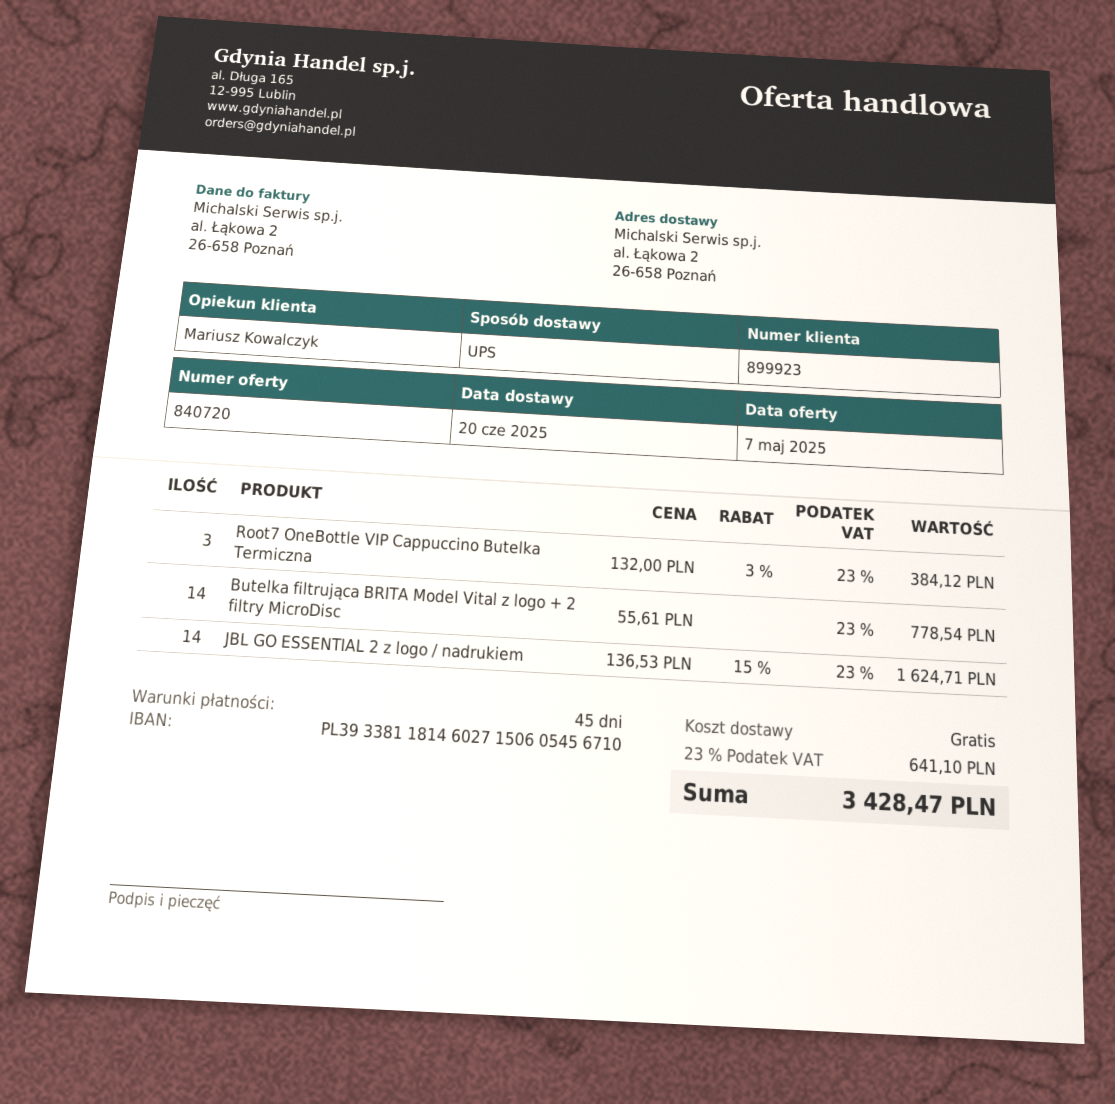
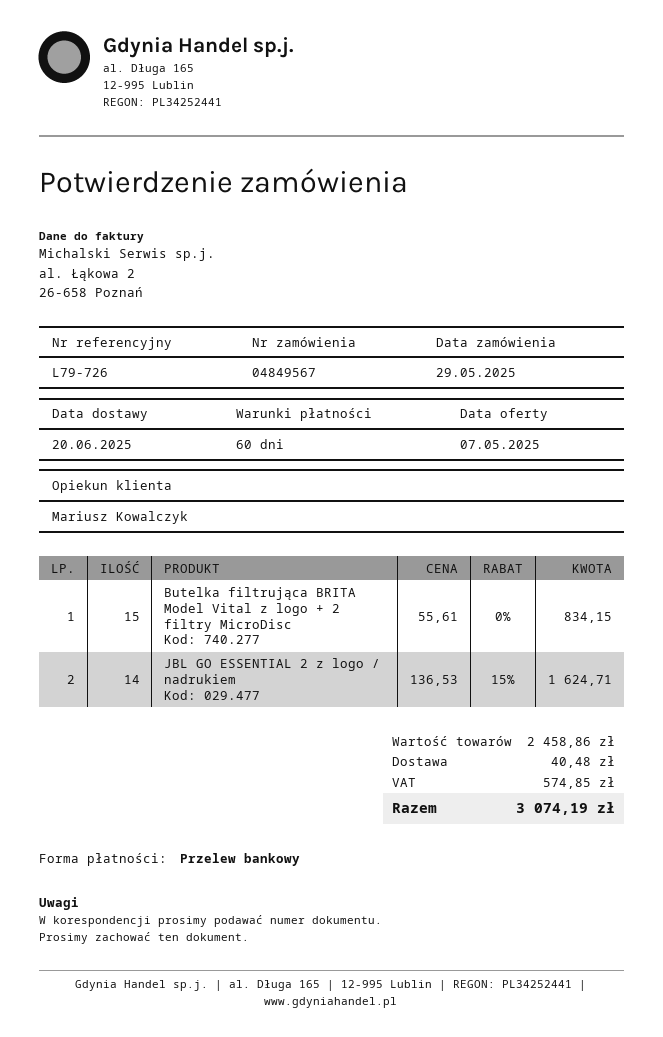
payment terms: 45 days -> 60 days
Root7 OneBottle VIP Cappuccino Butelka Termiczna: 3 x 132.00 - 3% = 384.12 -> none
Butelka filtrująca BRITA Model Vital z logo + 2 filtry MicroDisc: 14 x 55.61 = 778.54 -> 15 x 55.61 = 834.15
shipping: 0.00 -> 40.48
tax: 641.10 -> 574.85
total: 3428.47 -> 3074.19

